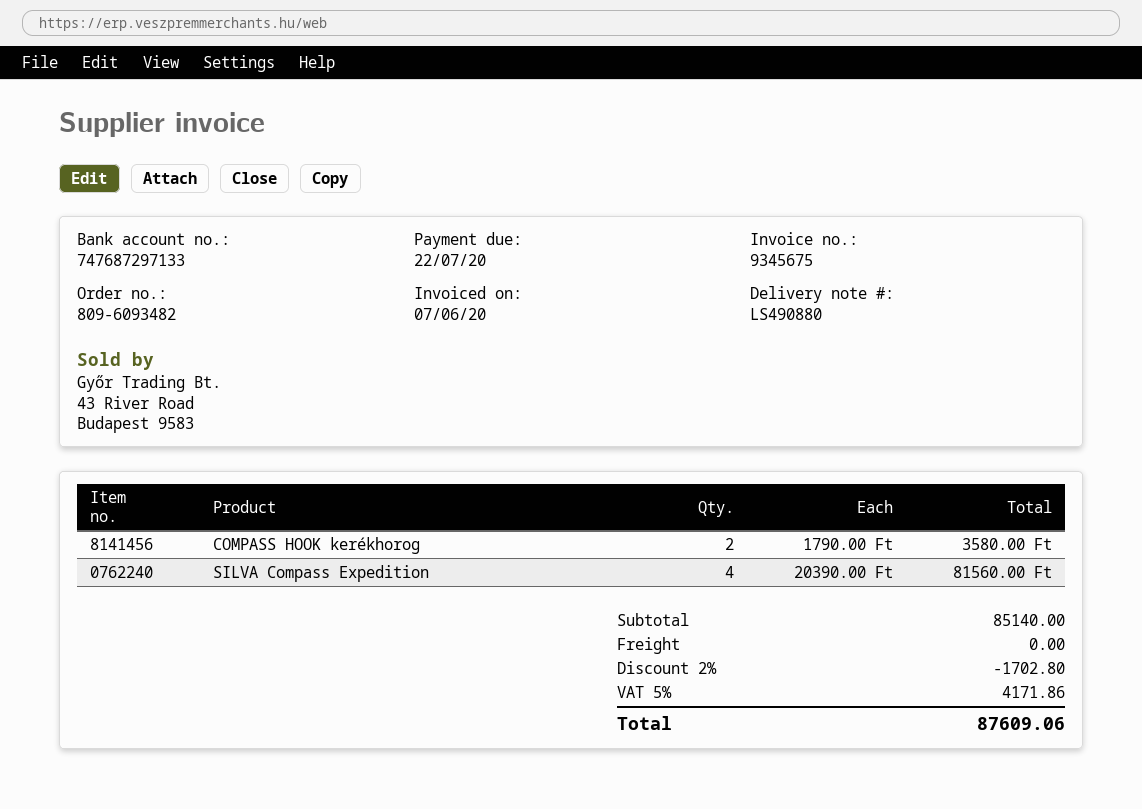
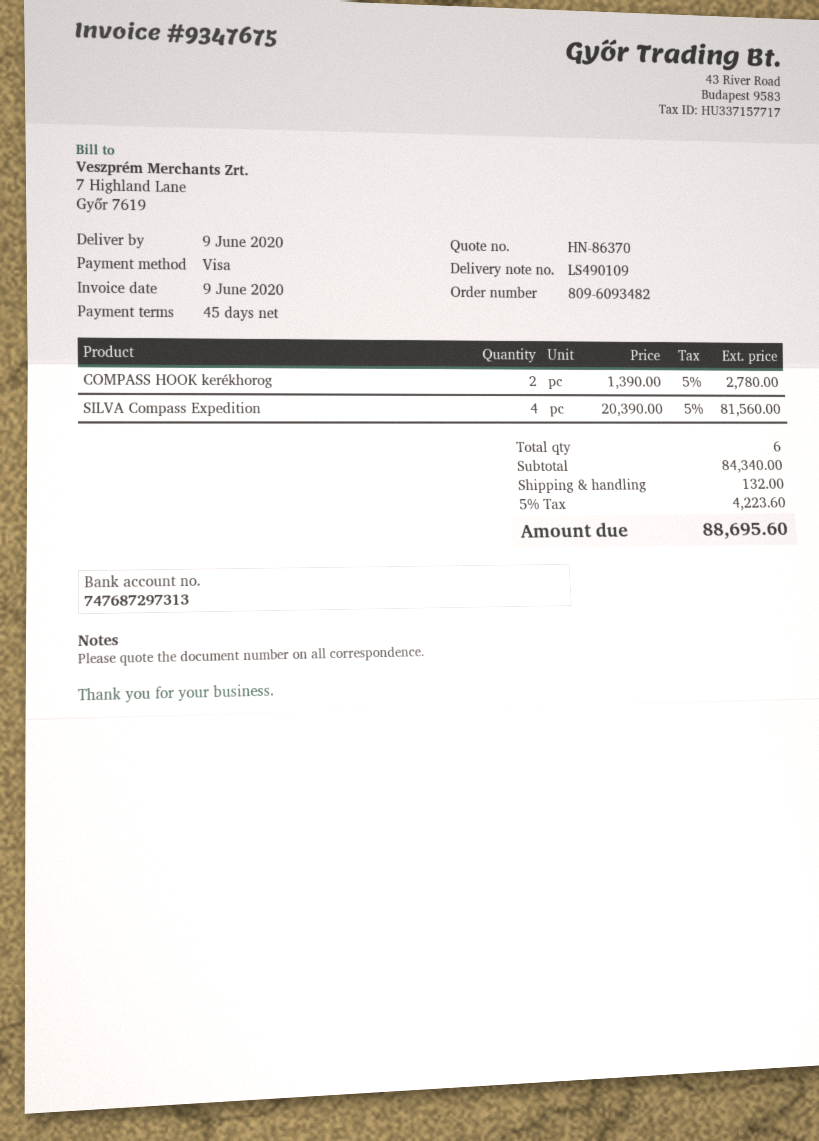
delivery note number: LS490880 -> LS490109
invoice number: 9345675 -> 9347675
invoice date: 2020-06-07 -> 2020-06-09
bank account: 747687297133 -> 747687297313
COMPASS HOOK kerékhorog: 2 x 1790.00 = 3580.00 -> 2 x 1390.00 = 2780.00
subtotal: 85140.00 -> 84340.00
discount: 2% = 1702.80 -> none
shipping: 0.00 -> 132.00
tax: 5% = 4171.86 -> 5% = 4223.60
total: 87609.06 -> 88695.60

